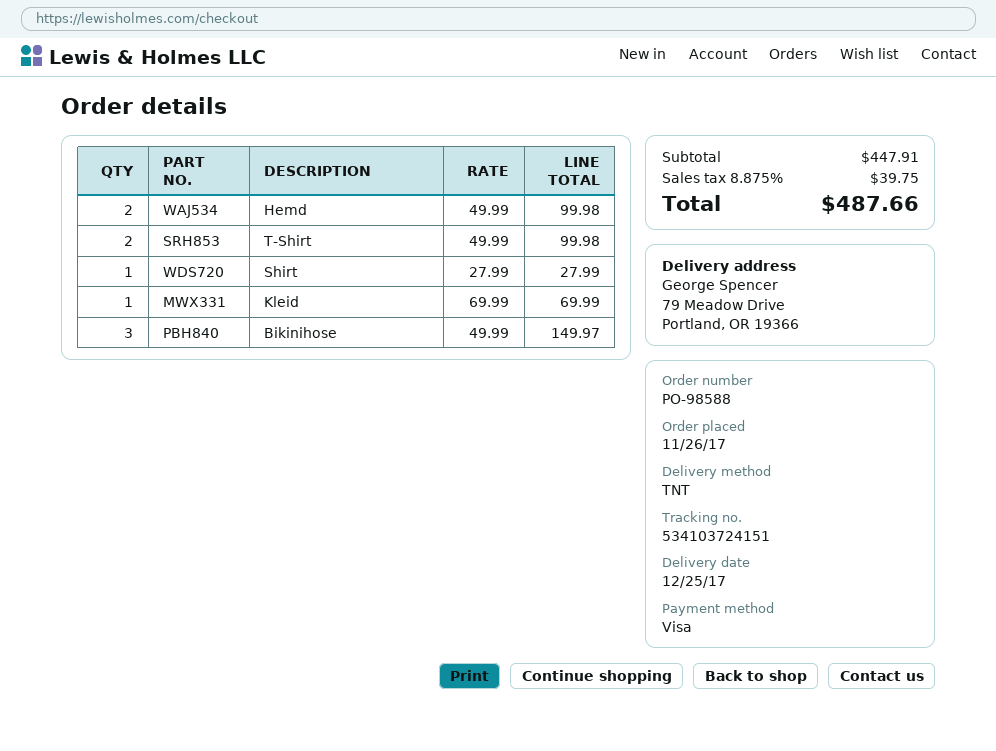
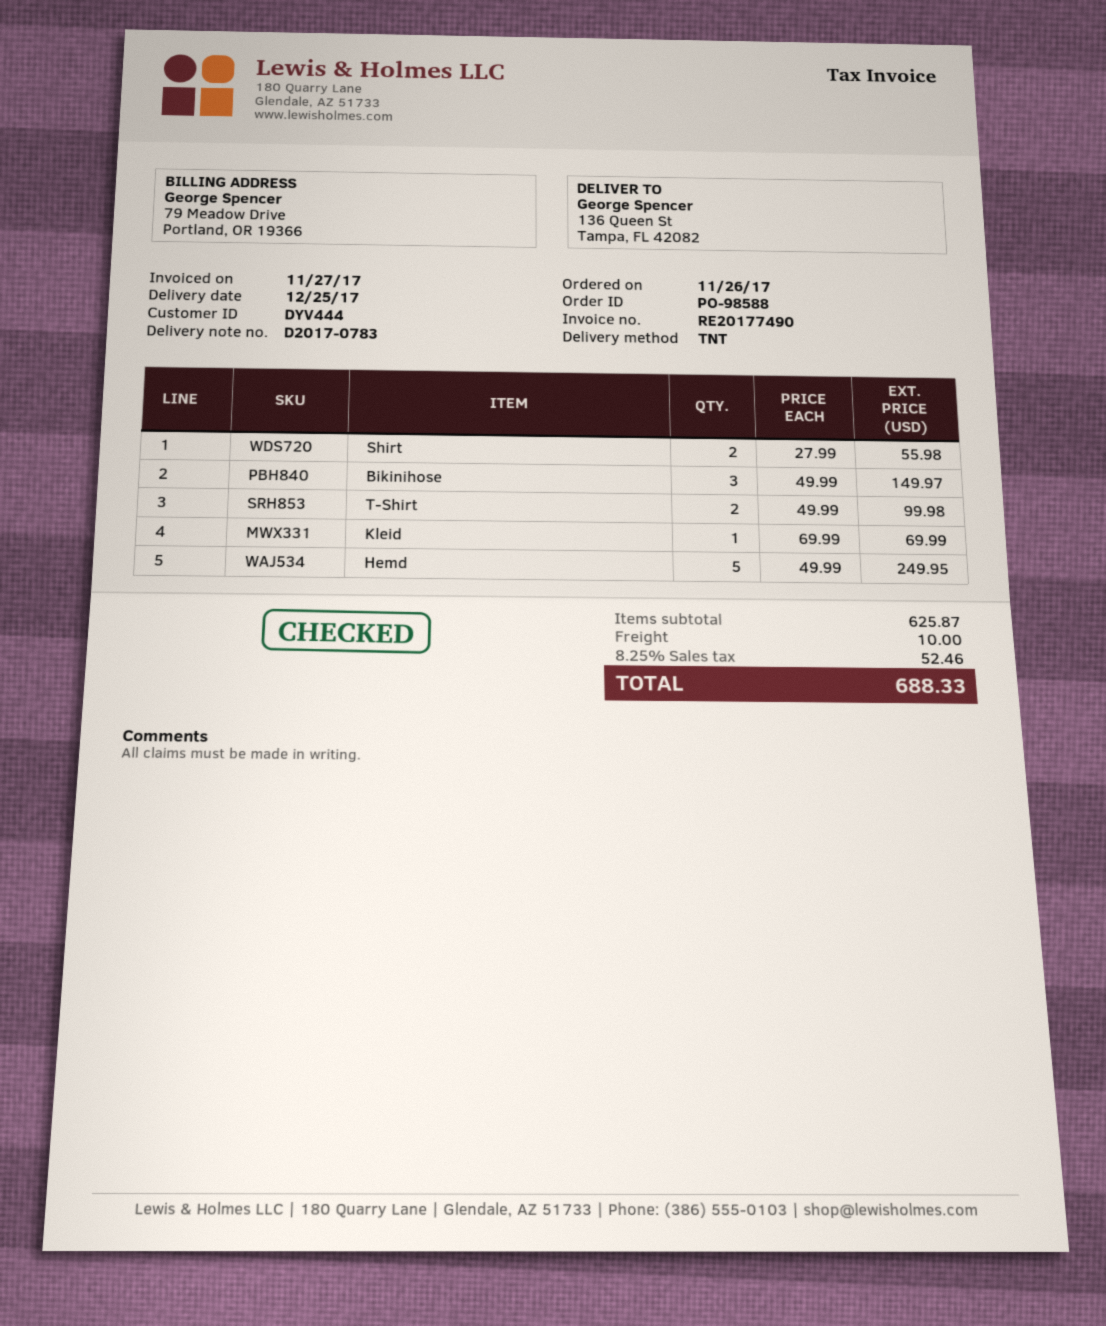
ship to: 79 Meadow Drive, Portland, OR 19366 -> 136 Queen St, Tampa, FL 42082
Hemd: 2 x 49.99 = 99.98 -> 5 x 49.99 = 249.95
Shirt: 1 x 27.99 = 27.99 -> 2 x 27.99 = 55.98
subtotal: 447.91 -> 625.87
shipping: none -> 10.00
tax: 8.875% = 39.75 -> 8.25% = 52.46
total: 487.66 -> 688.33

